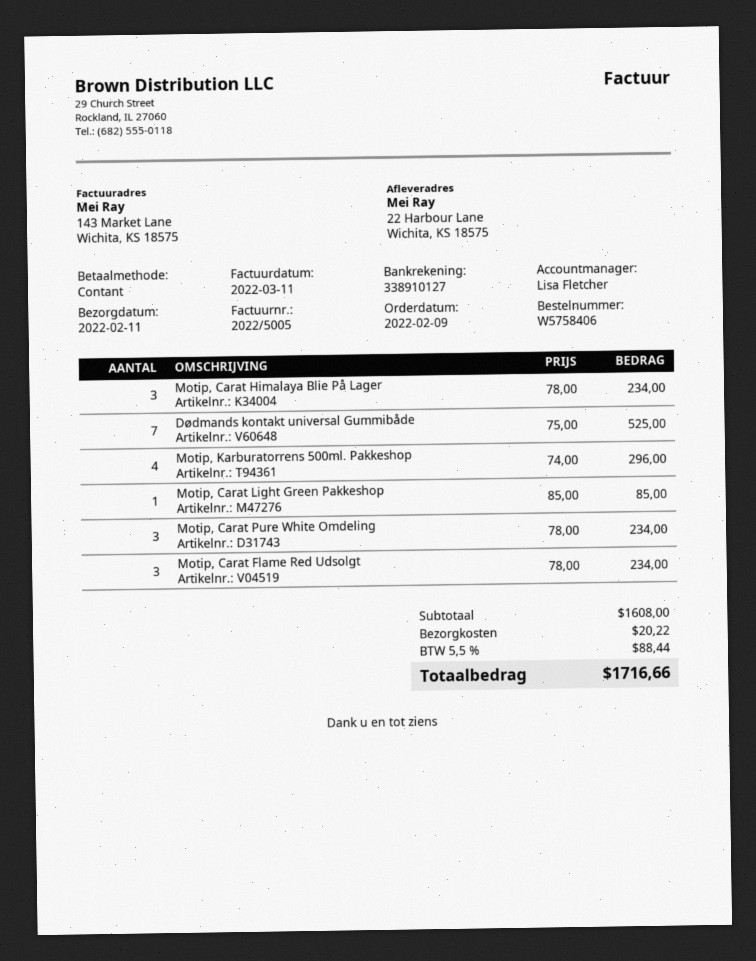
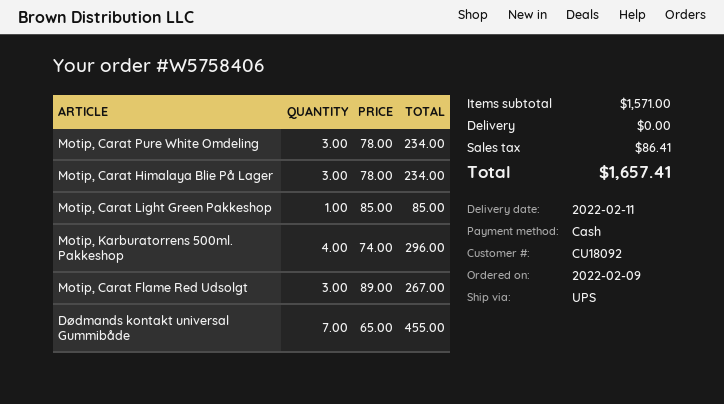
Dødmands kontakt universal Gummibåde: 7 x 75.00 = 525.00 -> 7 x 65.00 = 455.00
Motip, Carat Flame Red Udsolgt: 3 x 78.00 = 234.00 -> 3 x 89.00 = 267.00
subtotal: 1608.00 -> 1571.00
shipping: 20.22 -> 0.00
tax: 88.44 -> 86.41
total: 1716.66 -> 1657.41

